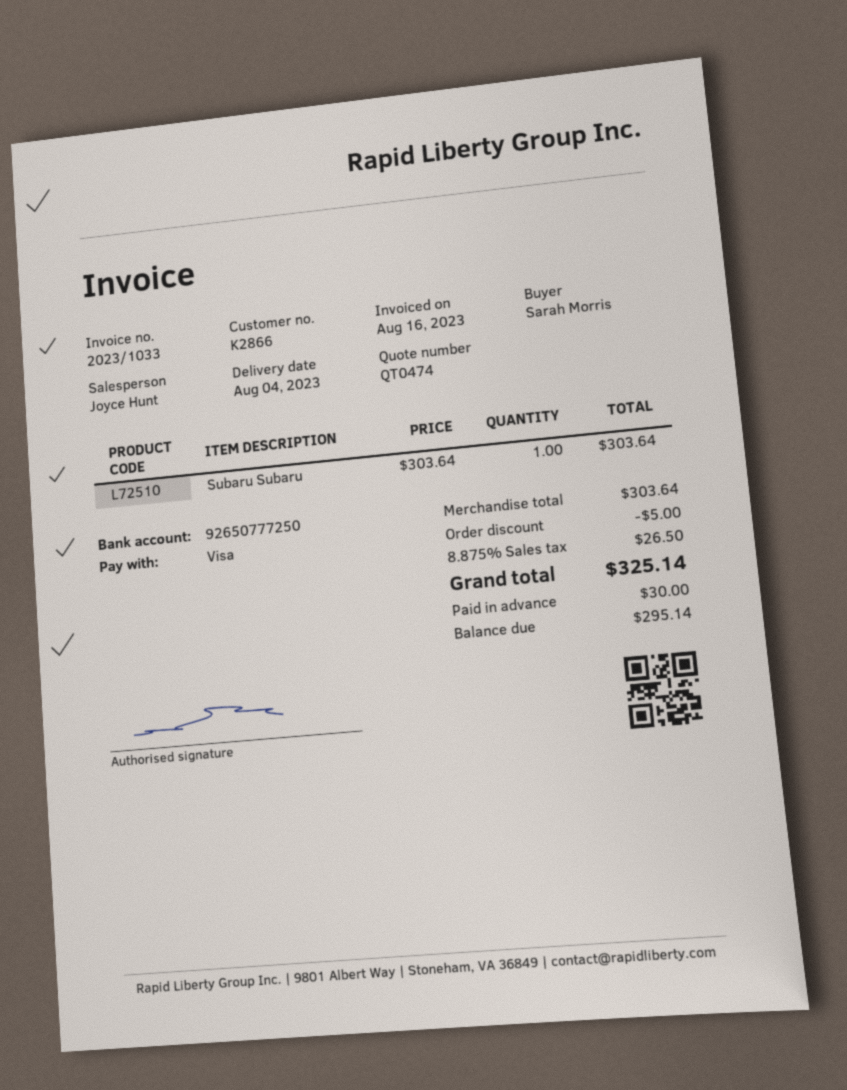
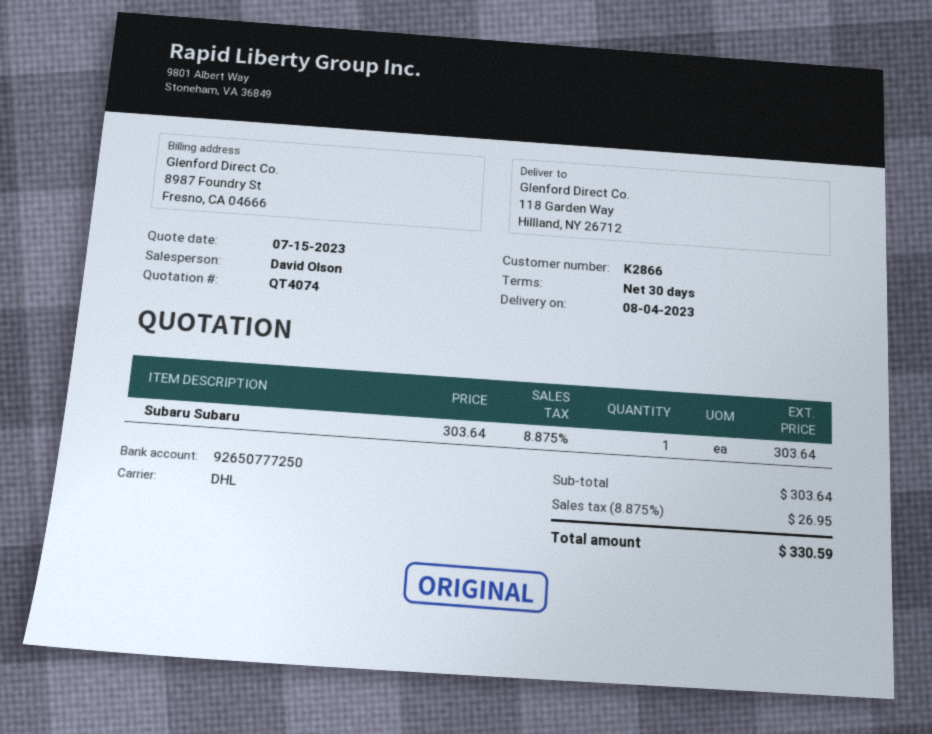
quote number: QT0474 -> QT4074
sales rep: Joyce Hunt -> David Olson
discount: 5.00 -> none
tax: 8.875% = 26.50 -> 8.875% = 26.95
total: 325.14 -> 330.59

